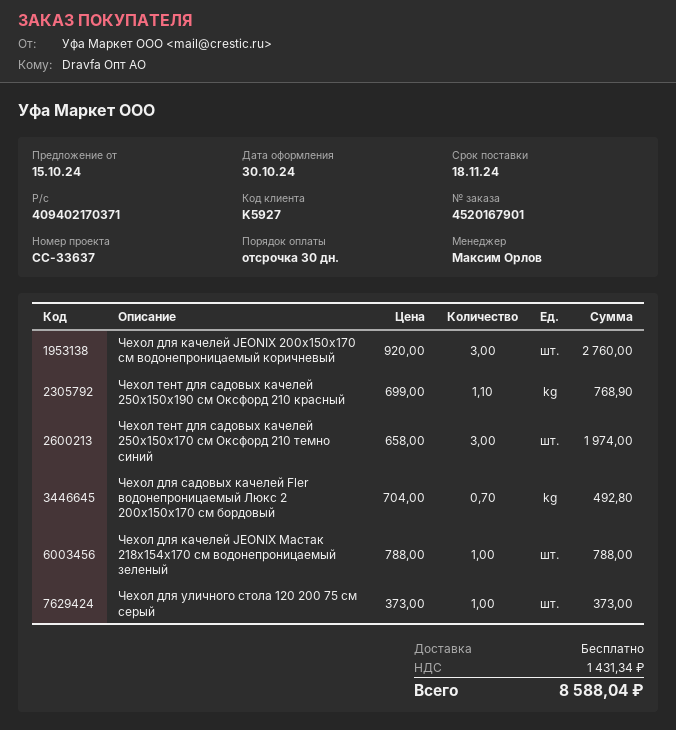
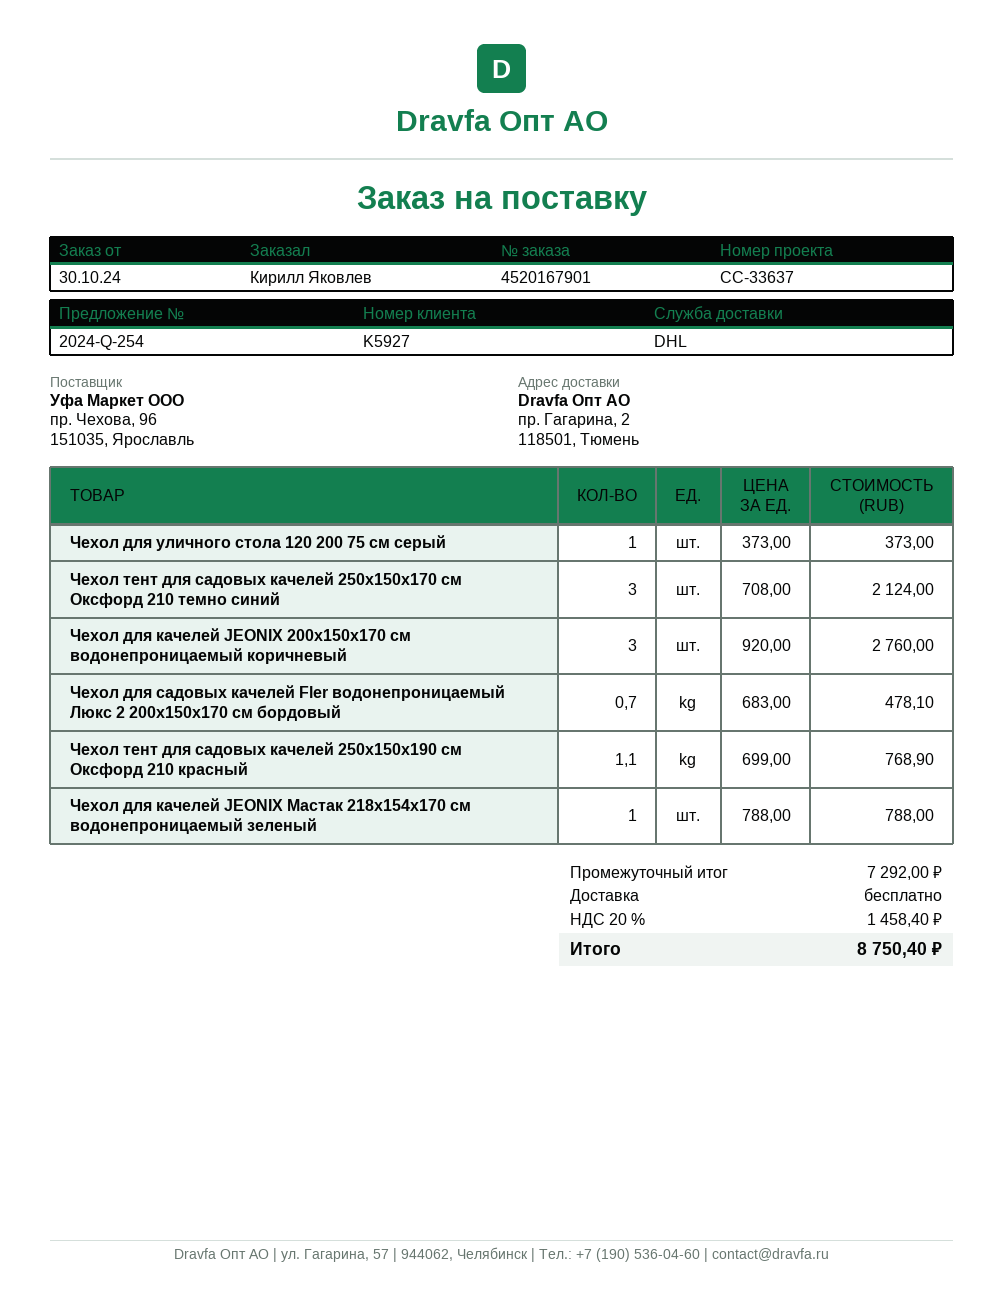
Чехол тент для садовых качелей 250х150х170 см Оксфорд 210 темно синий: 3 x 658.00 = 1974.00 -> 3 x 708.00 = 2124.00
Чехол для садовых качелей Fler водонепроницаемый Люкс 2 200х150х170 см бордовый: 0.7 x 704.00 = 492.80 -> 0.7 x 683.00 = 478.10
tax: 1431.34 -> 1458.40
total: 8588.04 -> 8750.40

